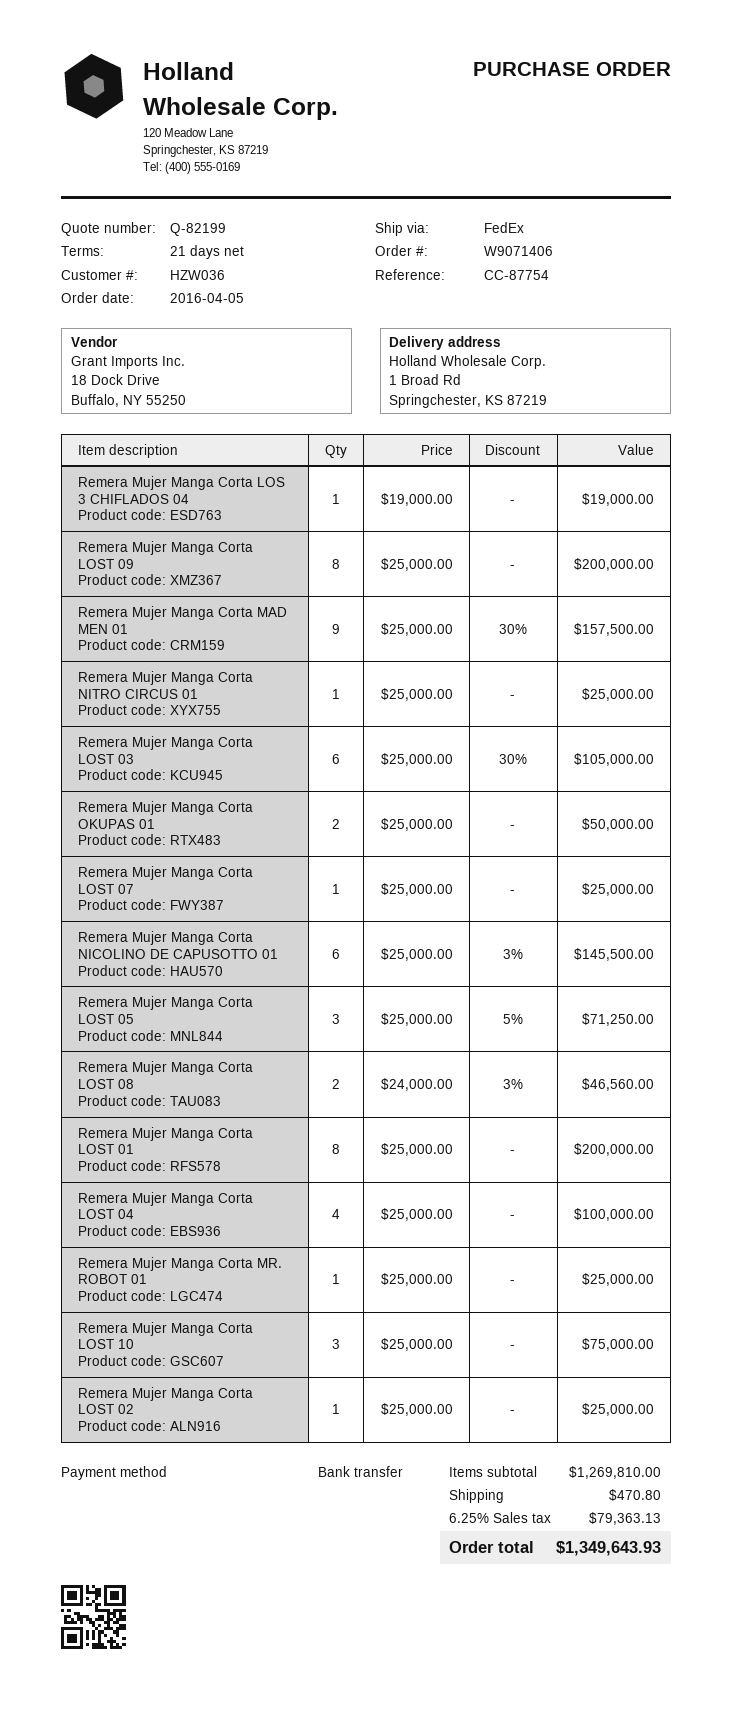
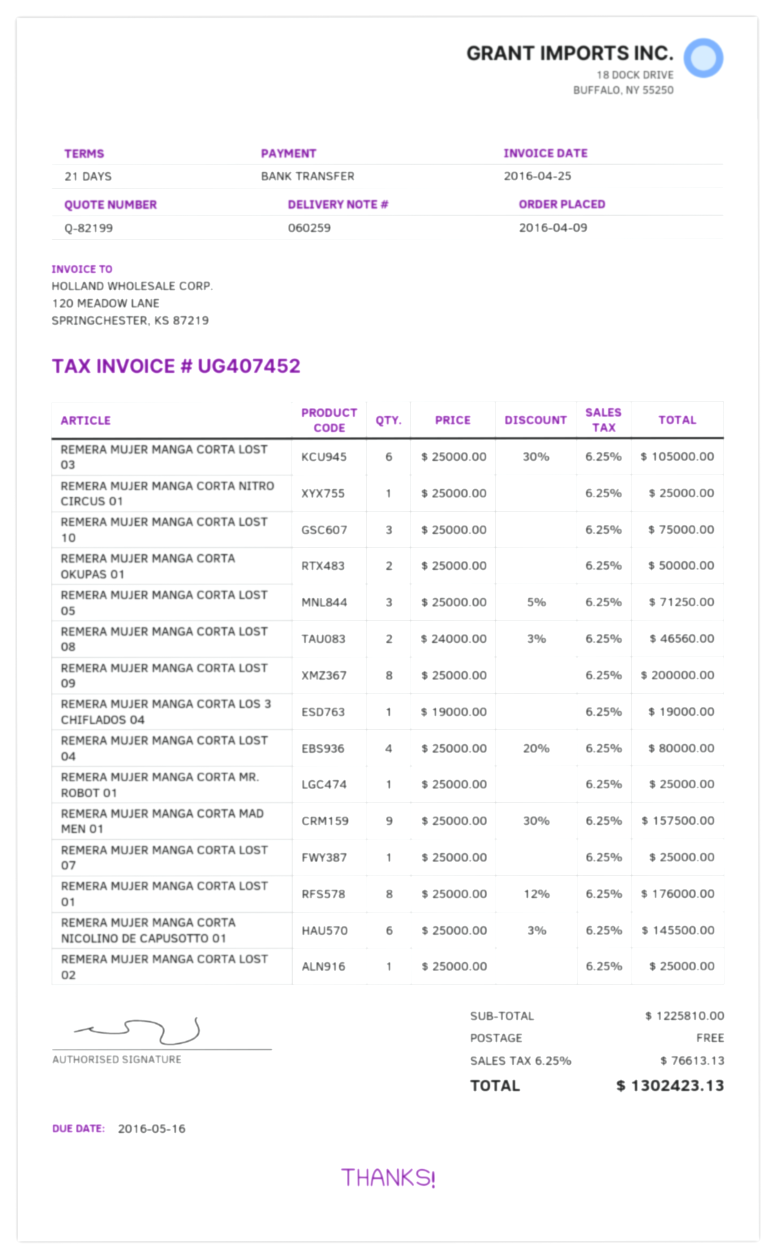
order date: 2016-04-05 -> 2016-04-09
Remera Mujer Manga Corta LOST 01: 8 x 25000.00 = 200000.00 -> 8 x 25000.00 - 12% = 176000.00
Remera Mujer Manga Corta LOST 04: 4 x 25000.00 = 100000.00 -> 4 x 25000.00 - 20% = 80000.00
subtotal: 1269810.00 -> 1225810.00
shipping: 470.80 -> 0.00
tax: 6.25% = 79363.13 -> 6.25% = 76613.13
total: 1349643.93 -> 1302423.13

